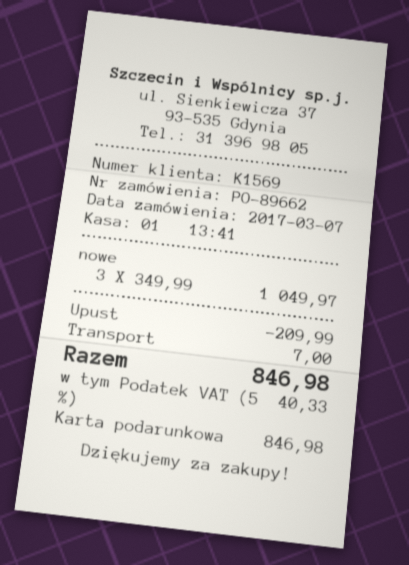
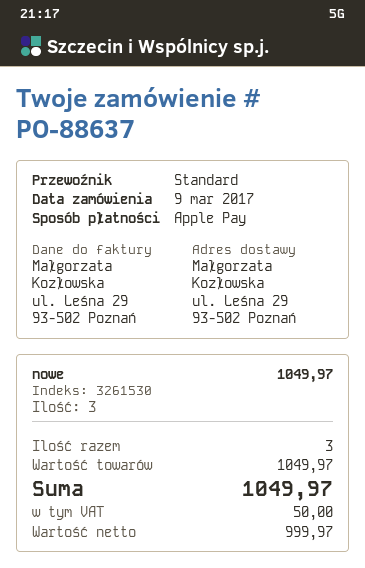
order number: PO-89662 -> PO-88637
order date: 2017-03-07 -> 2017-03-09
payment method: gift card -> Apple Pay
discount: 209.99 -> none
shipping: 7.00 -> none
tax: 40.33 -> 50.00
total: 846.98 -> 1049.97

